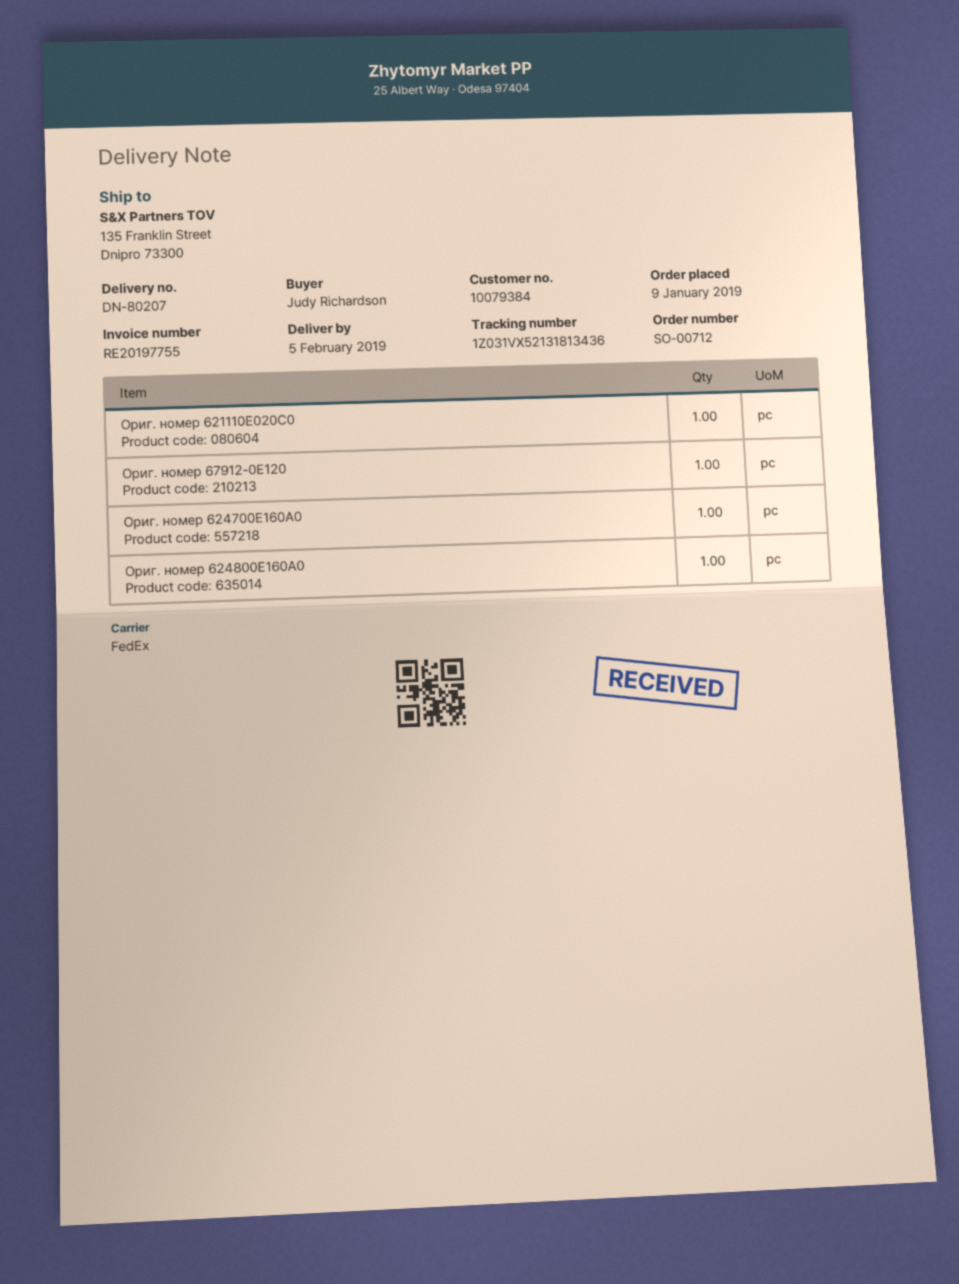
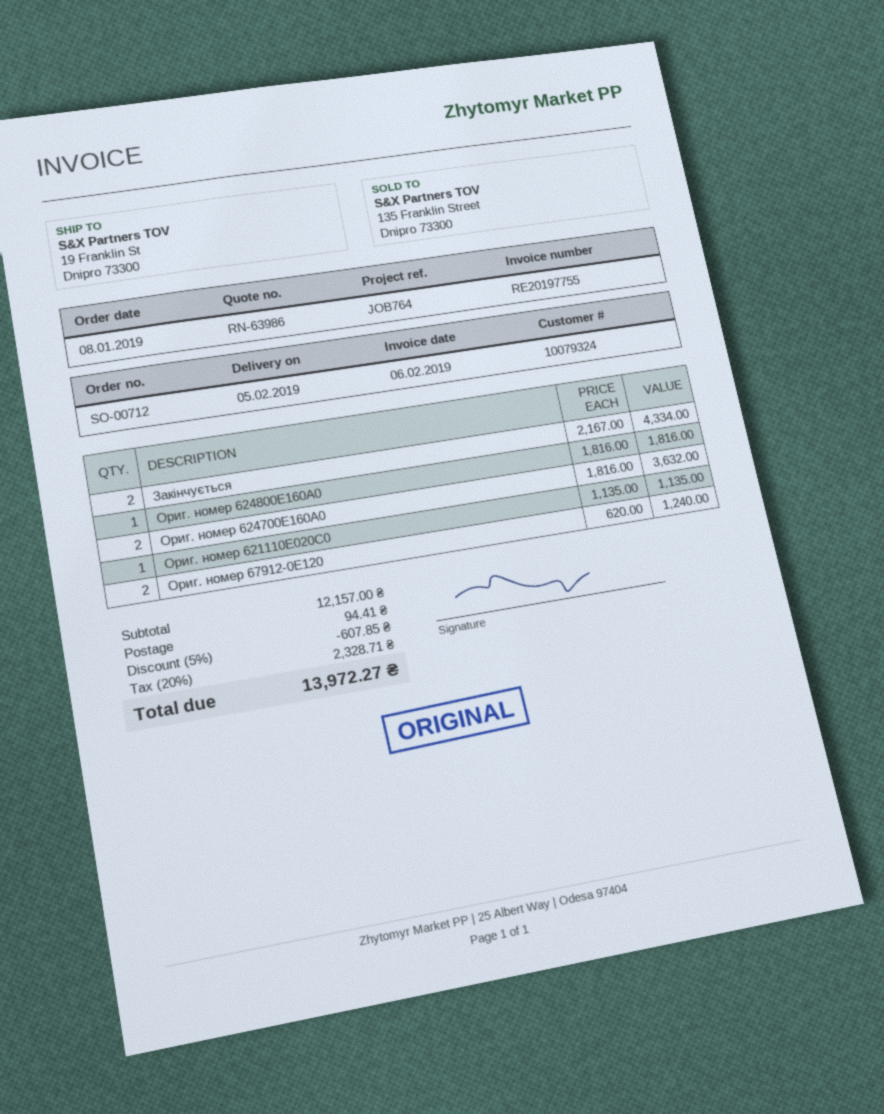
order date: 2019-01-09 -> 2019-01-08
customer number: 10079384 -> 10079324
ship to: 135 Franklin Street, Dnipro 73300 -> 19 Franklin St, Dnipro 73300
Ориг. номер 67912-0E120: 1 -> 2
Ориг. номер 624700E160A0: 1 -> 2
Закінчується: none -> 2

